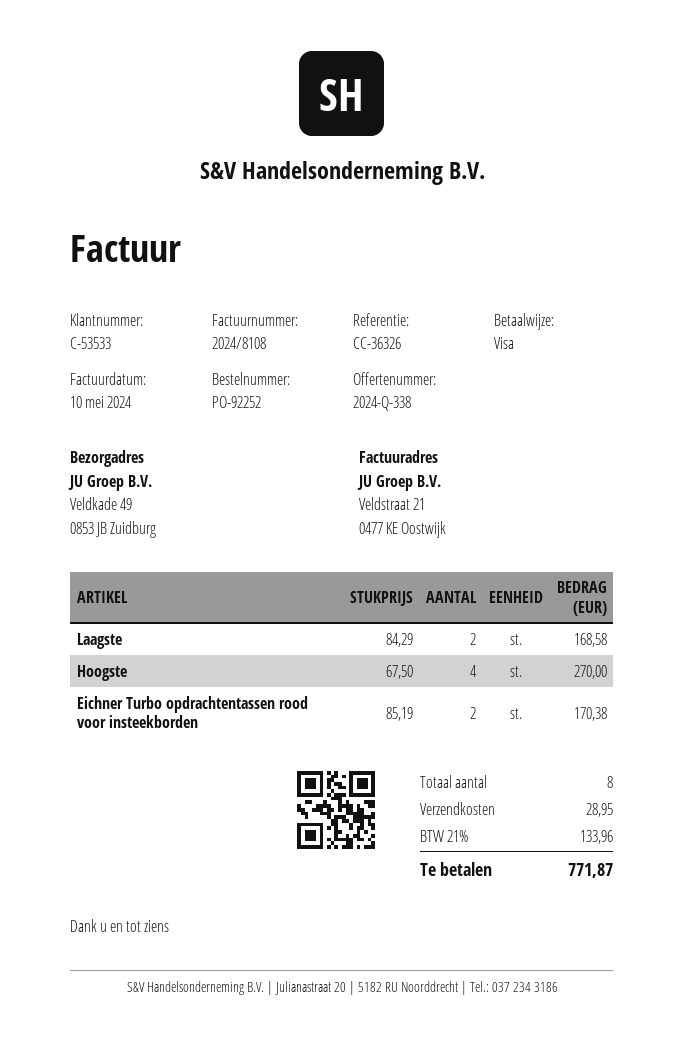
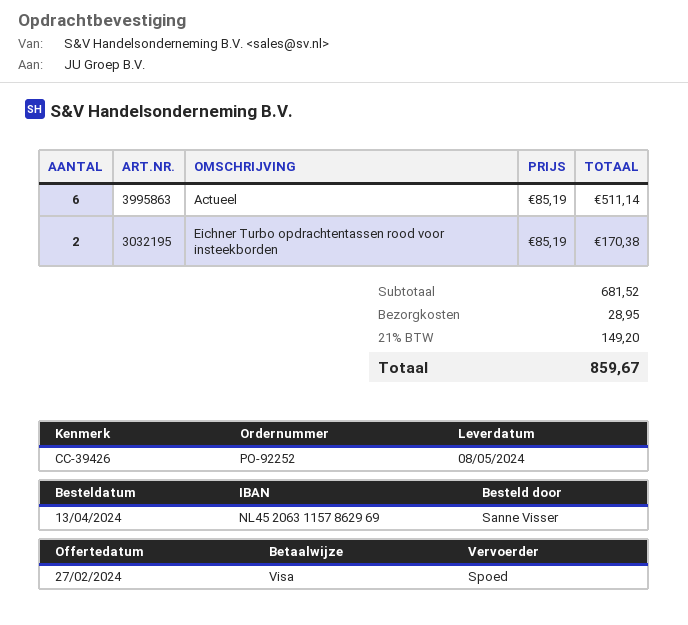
reference: CC-36326 -> CC-39426
Laagste: 2 x 84.29 = 168.58 -> none
Hoogste: 4 x 67.50 = 270.00 -> none
Actueel: none -> 6 x 85.19 = 511.14
tax: 21% = 133.96 -> 21% = 149.20
total: 771.87 -> 859.67

